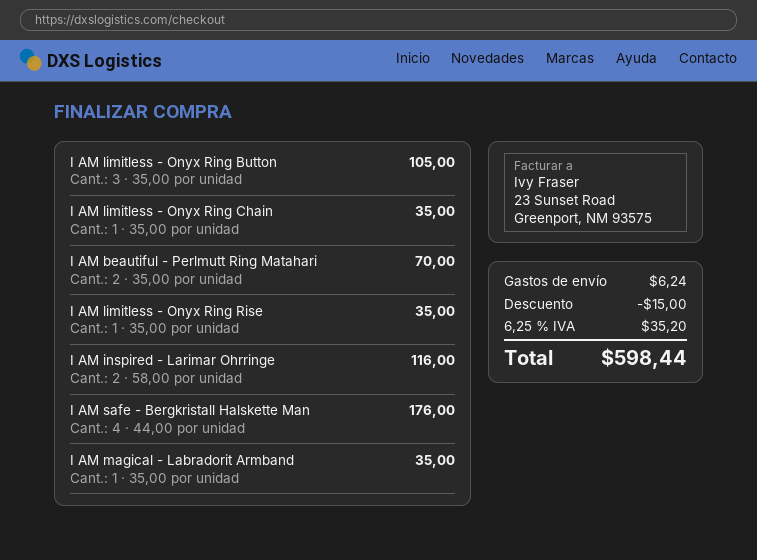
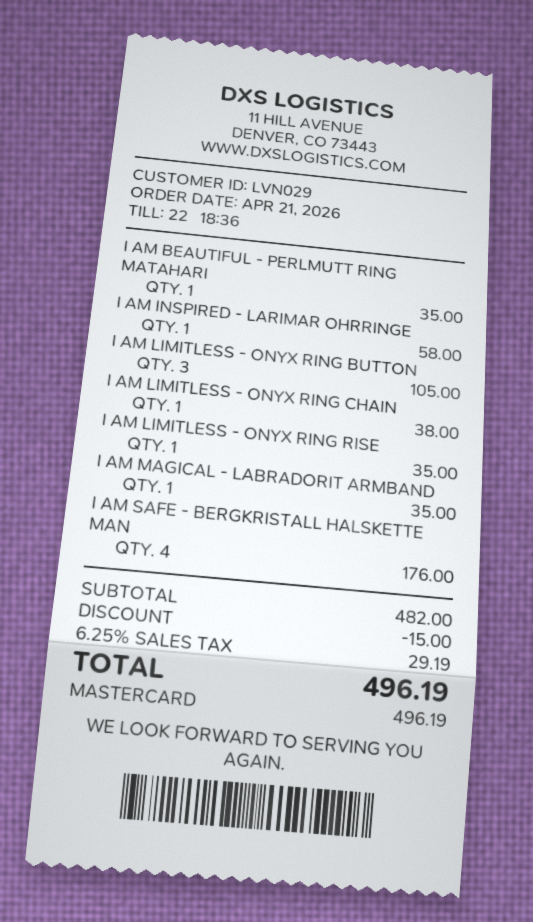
I AM limitless - Onyx Ring Chain: 1 for 35.00 -> 1 for 38.00
I AM beautiful - Perlmutt Ring Matahari: 2 for 70.00 -> 1 for 35.00
I AM inspired - Larimar Ohrringe: 2 for 116.00 -> 1 for 58.00
shipping: 6.24 -> none
tax: 6.25% = 35.20 -> 6.25% = 29.19
total: 598.44 -> 496.19

